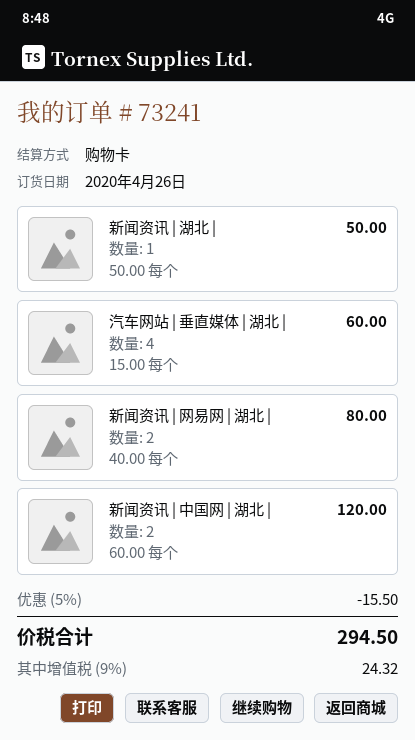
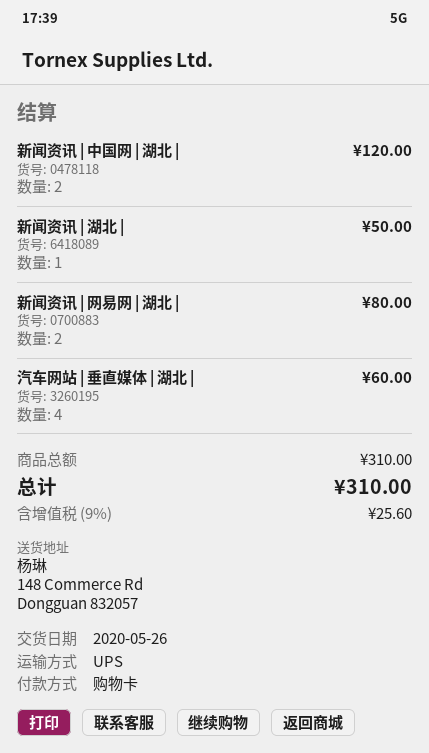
discount: 5% = 15.50 -> none
tax: 9% = 24.32 -> 9% = 25.60
total: 294.50 -> 310.00

